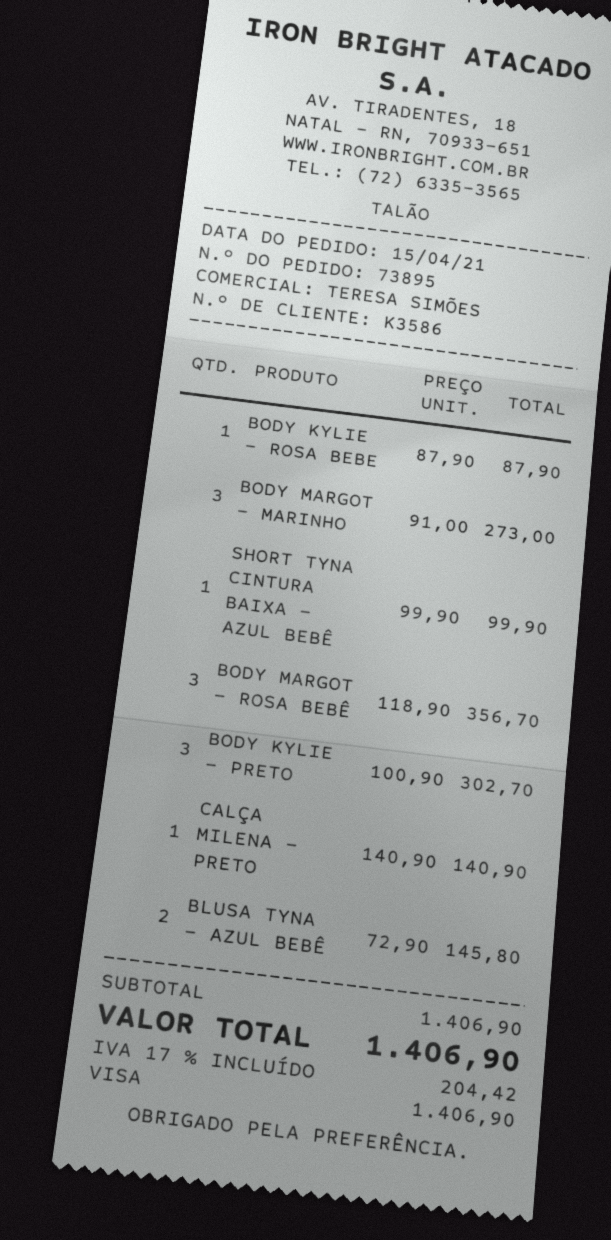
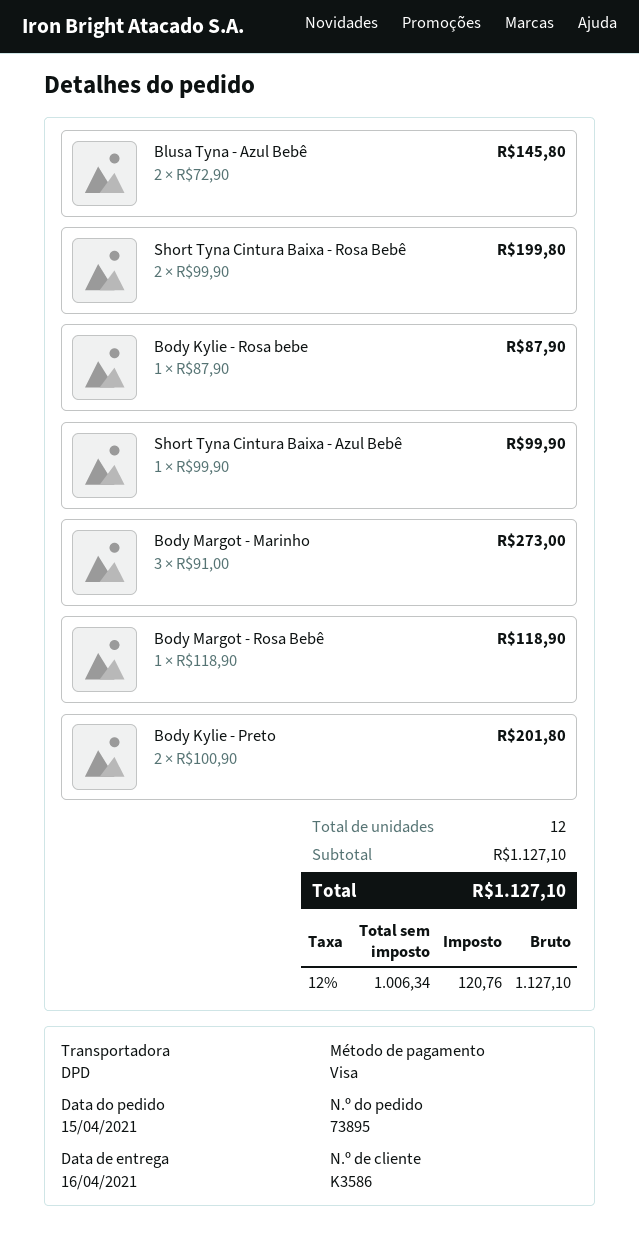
BODY MARGOT - ROSA BEBÊ: 3 x 118.90 = 356.70 -> 1 x 118.90 = 118.90
BODY KYLIE - PRETO: 3 x 100.90 = 302.70 -> 2 x 100.90 = 201.80
CALÇA MILENA - PRETO: 1 x 140.90 = 140.90 -> none
Short Tyna Cintura Baixa - Rosa Bebê: none -> 2 x 99.90 = 199.80
subtotal: 1406.90 -> 1127.10
tax: 17% = 204.42 -> 12% = 120.76
total: 1406.90 -> 1127.10

